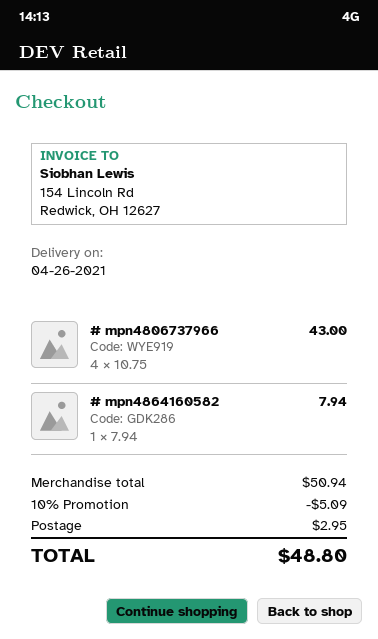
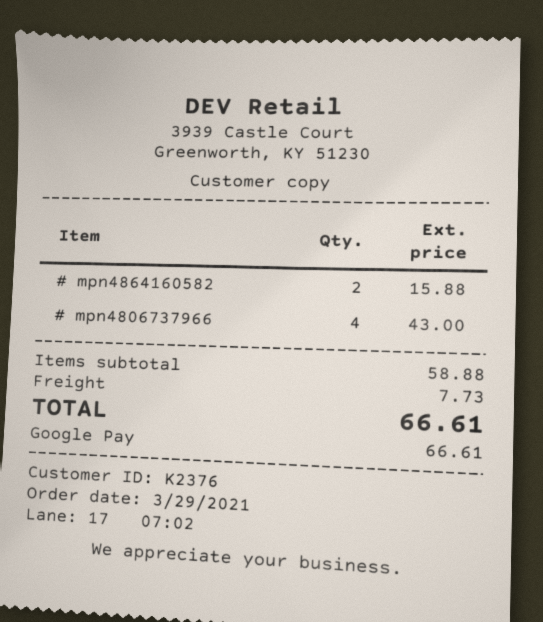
# mpn4864160582: 1 for 7.94 -> 2 for 15.88
subtotal: 50.94 -> 58.88
discount: 10% = 5.09 -> none
shipping: 2.95 -> 7.73
total: 48.80 -> 66.61

